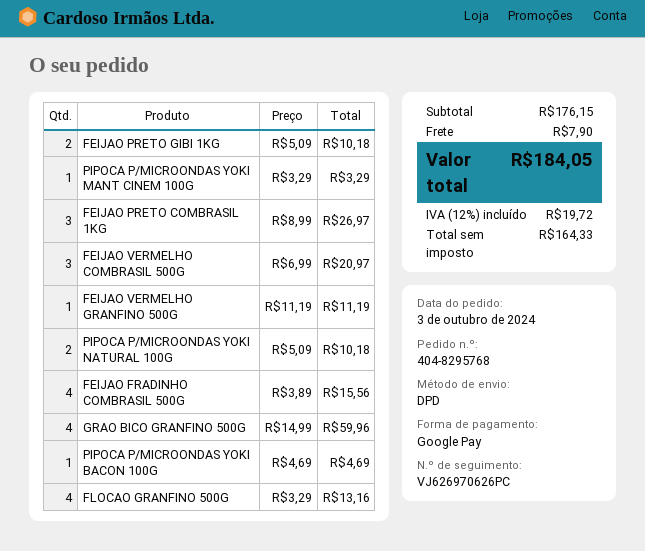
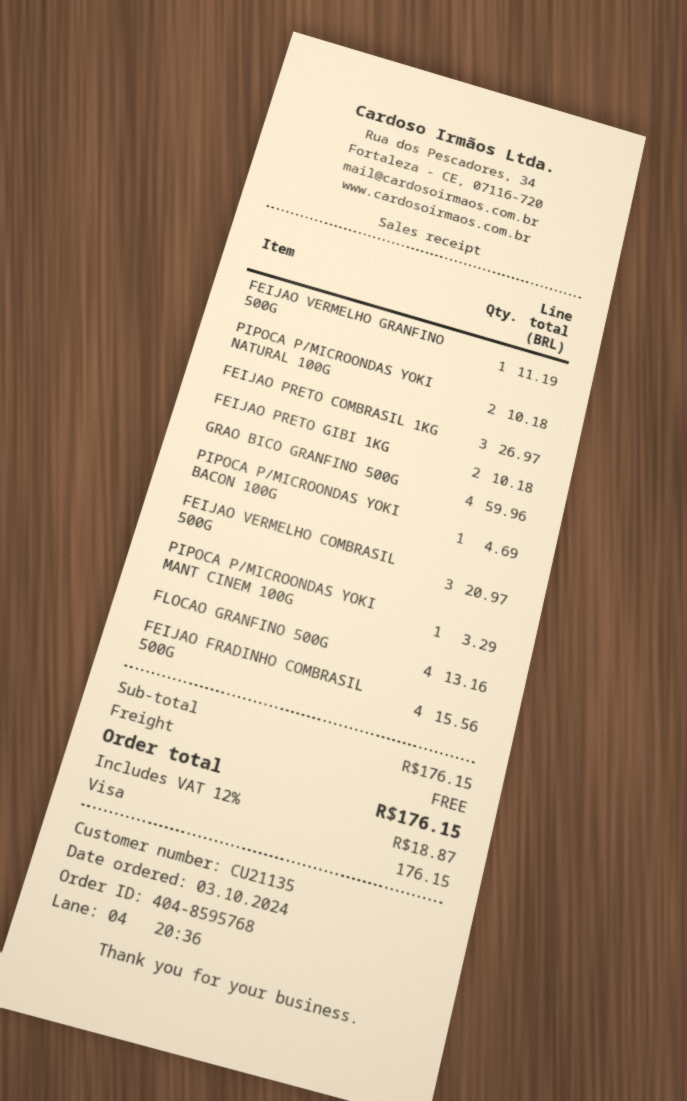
order number: 404-8295768 -> 404-8595768
payment method: Google Pay -> Visa
shipping: 7.90 -> 0.00
tax: 12% = 19.72 -> 12% = 18.87
total: 184.05 -> 176.15

